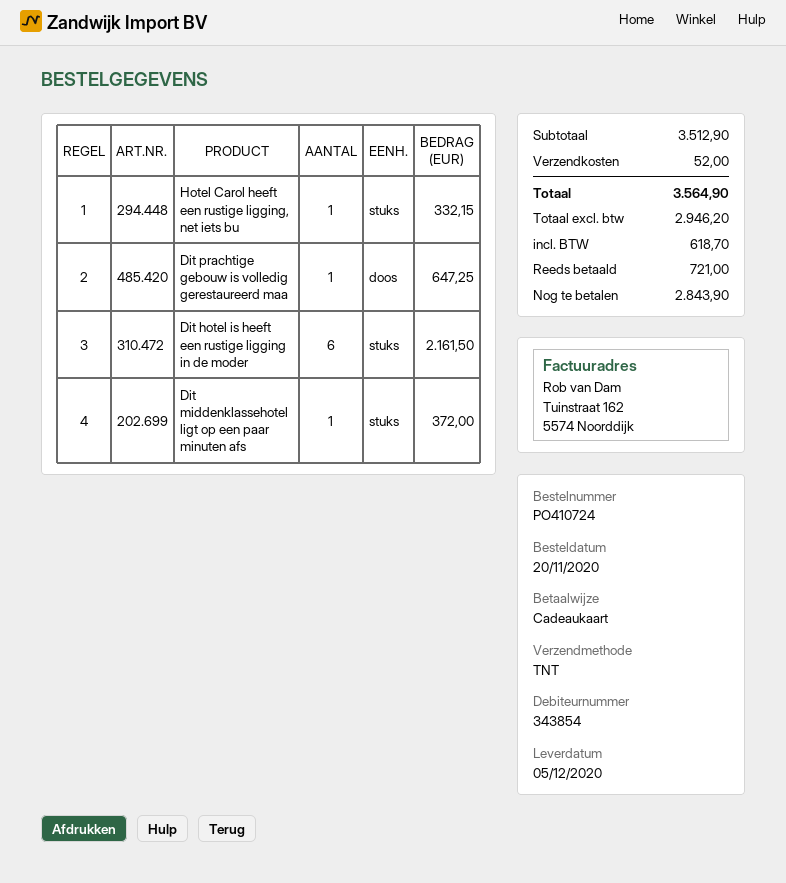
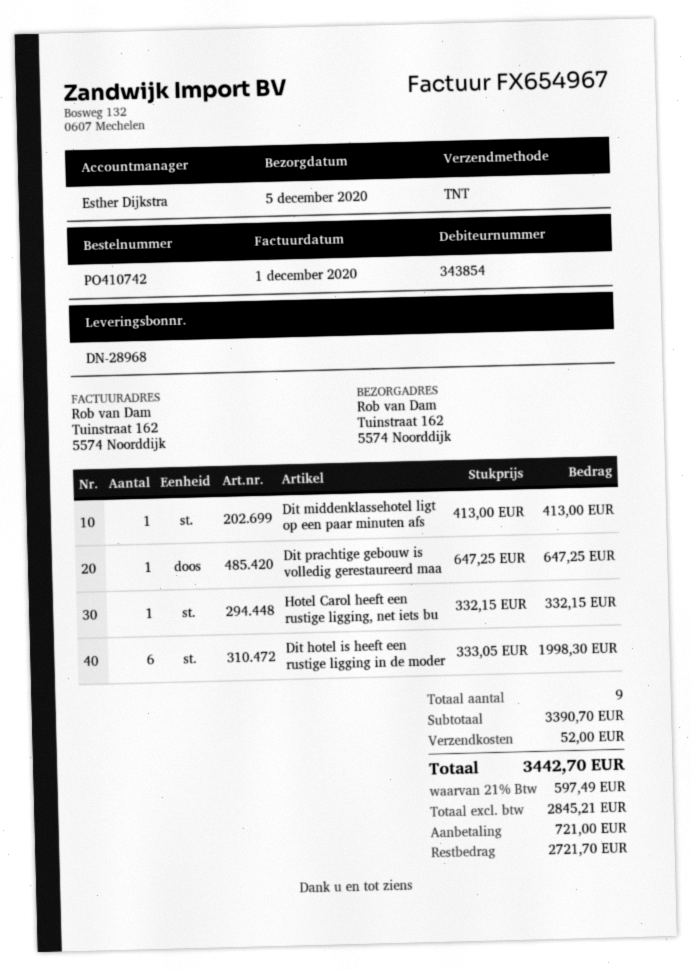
order number: PO410724 -> PO410742
Dit hotel is heeft een rustige ligging in de moder: 6 for 2161.50 -> 6 for 1998.30
Dit middenklassehotel ligt op een paar minuten afs: 1 for 372.00 -> 1 for 413.00
subtotal: 3512.90 -> 3390.70
net: 2946.20 -> 2845.21
tax: 618.70 -> 597.49
total: 3564.90 -> 3442.70
balance: 2843.90 -> 2721.70

